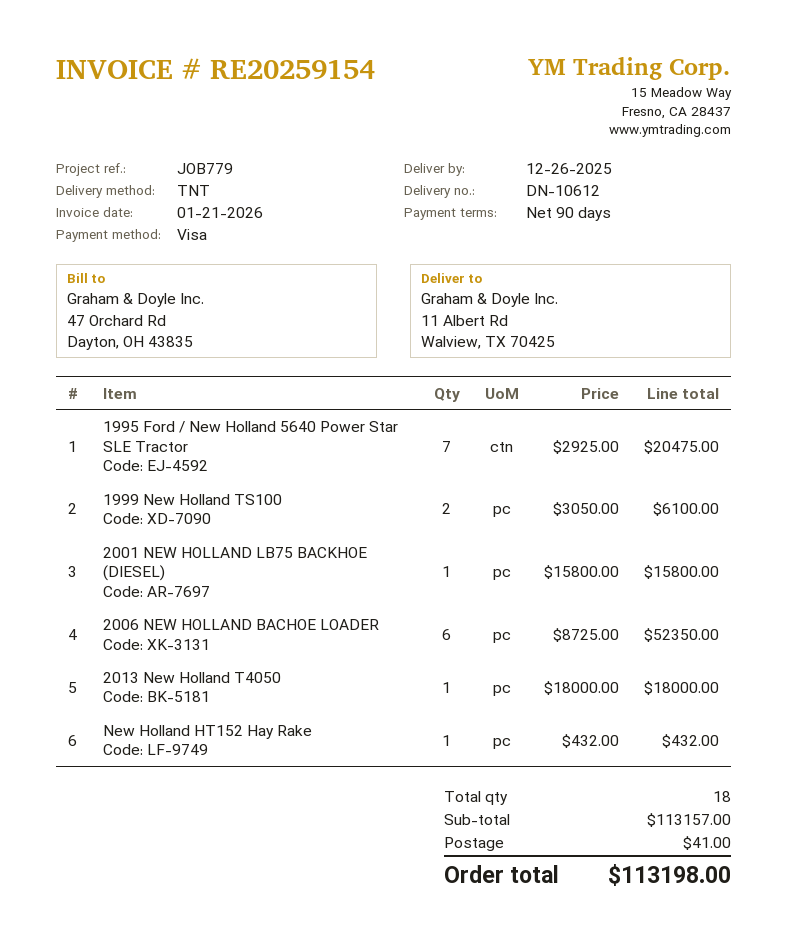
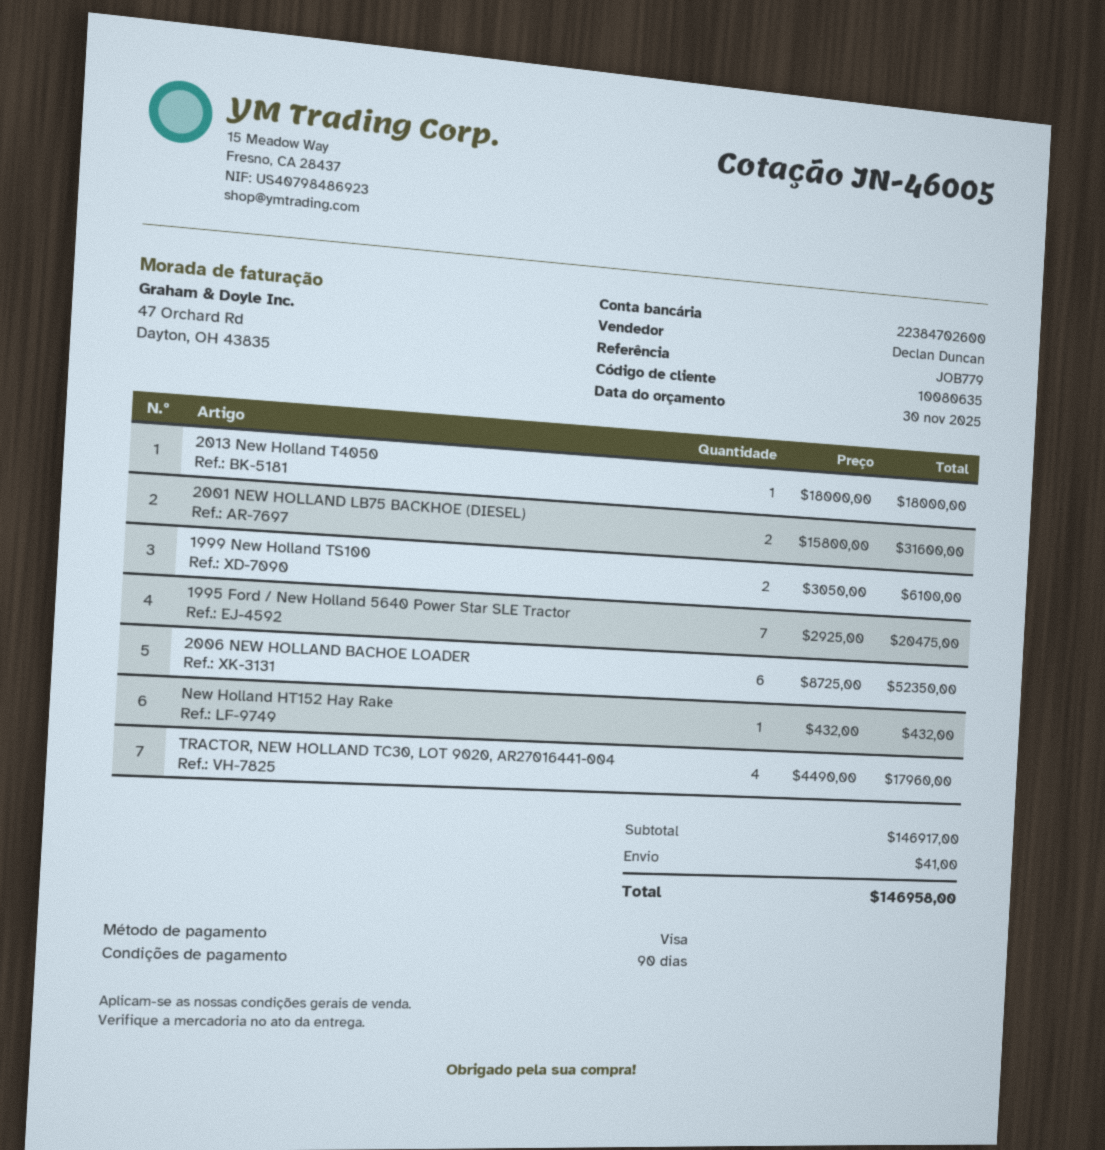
2001 NEW HOLLAND LB75 BACKHOE (DIESEL): 1 x 15800.00 = 15800.00 -> 2 x 15800.00 = 31600.00
TRACTOR, NEW HOLLAND TC30, LOT 9020, AR27016441-004: none -> 4 x 4490.00 = 17960.00
subtotal: 113157.00 -> 146917.00
total: 113198.00 -> 146958.00

